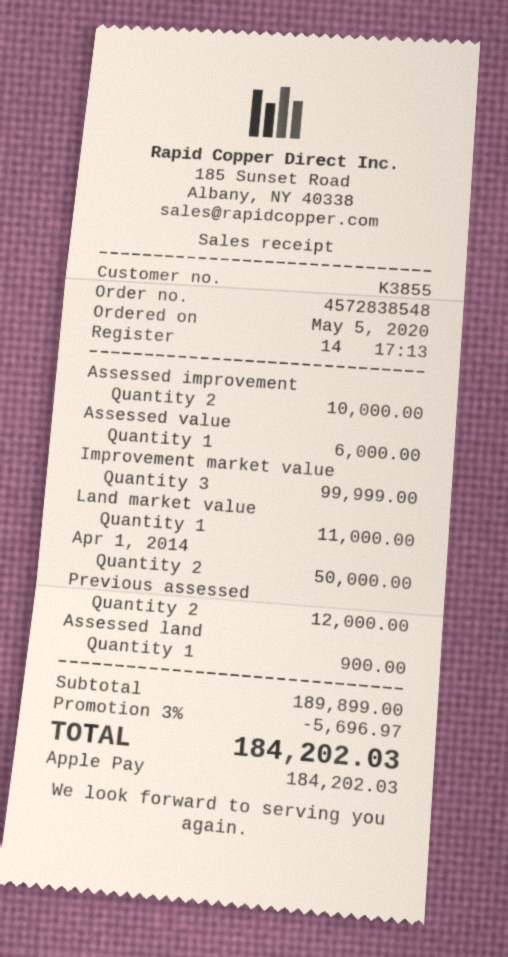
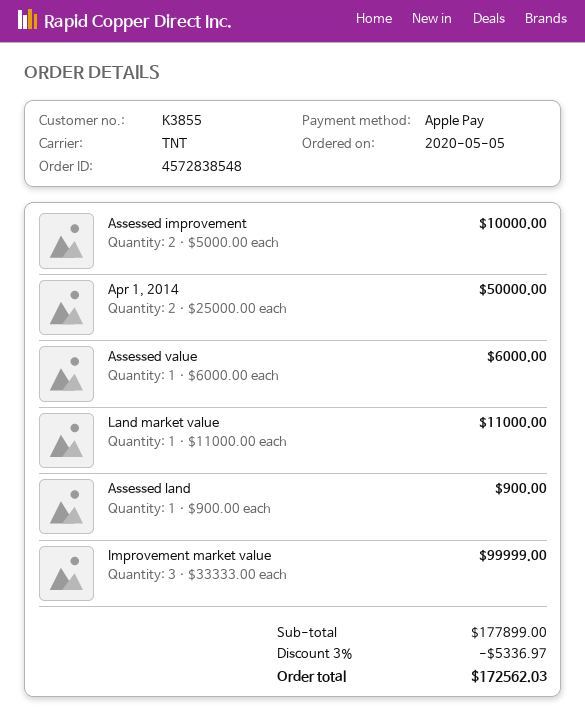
Previous assessed: 2 for 12000.00 -> none
subtotal: 189899.00 -> 177899.00
discount: 3% = 5696.97 -> 3% = 5336.97
total: 184202.03 -> 172562.03

